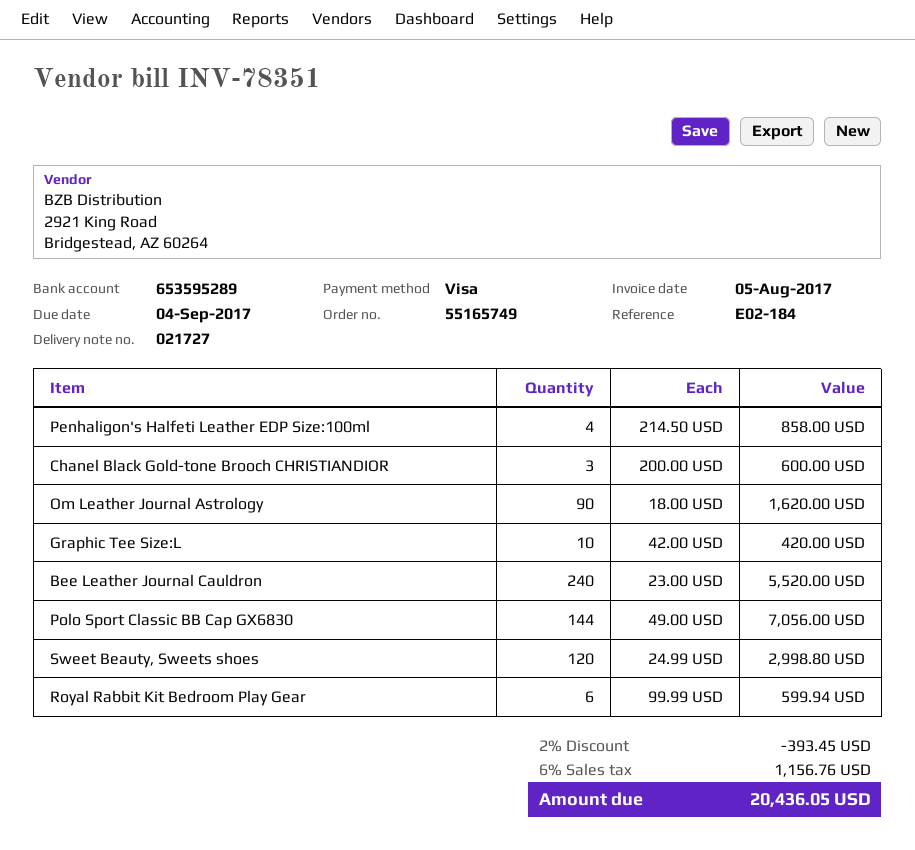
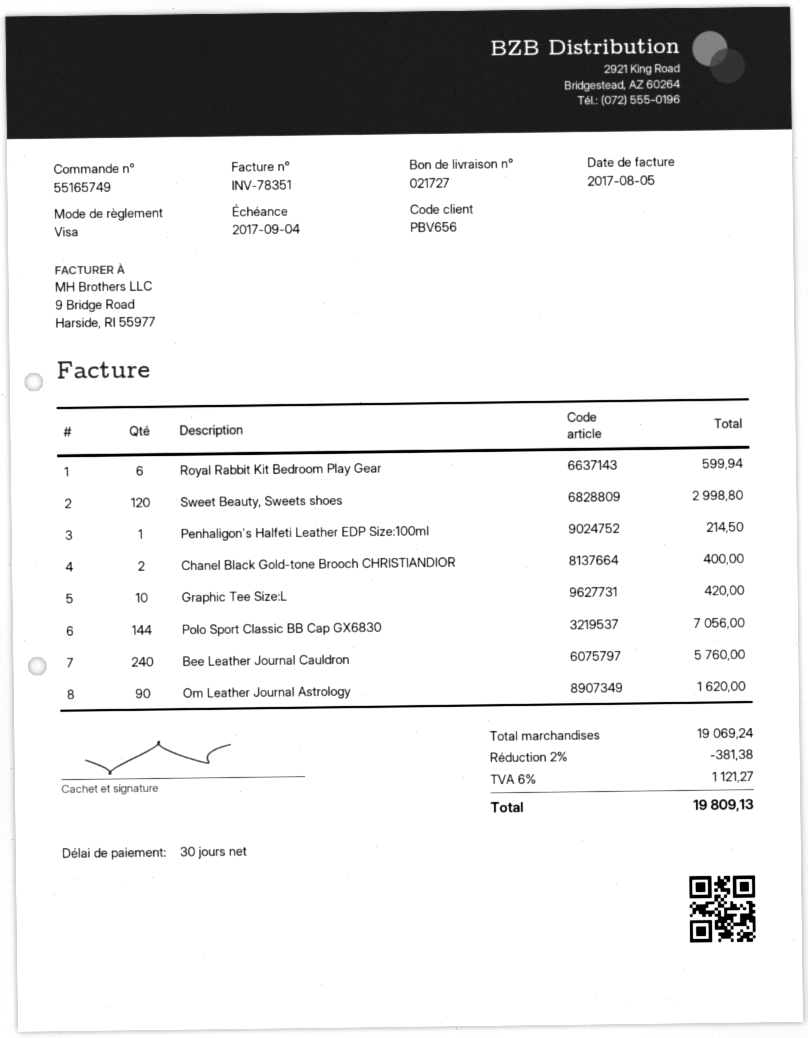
Penhaligon's Halfeti Leather EDP Size:100ml: 4 for 858.00 -> 1 for 214.50
Chanel Black Gold-tone Brooch CHRISTIANDIOR: 3 for 600.00 -> 2 for 400.00
Bee Leather Journal Cauldron: 240 for 5520.00 -> 240 for 5760.00
discount: 2% = 393.45 -> 2% = 381.38
tax: 6% = 1156.76 -> 6% = 1121.27
total: 20436.05 -> 19809.13

